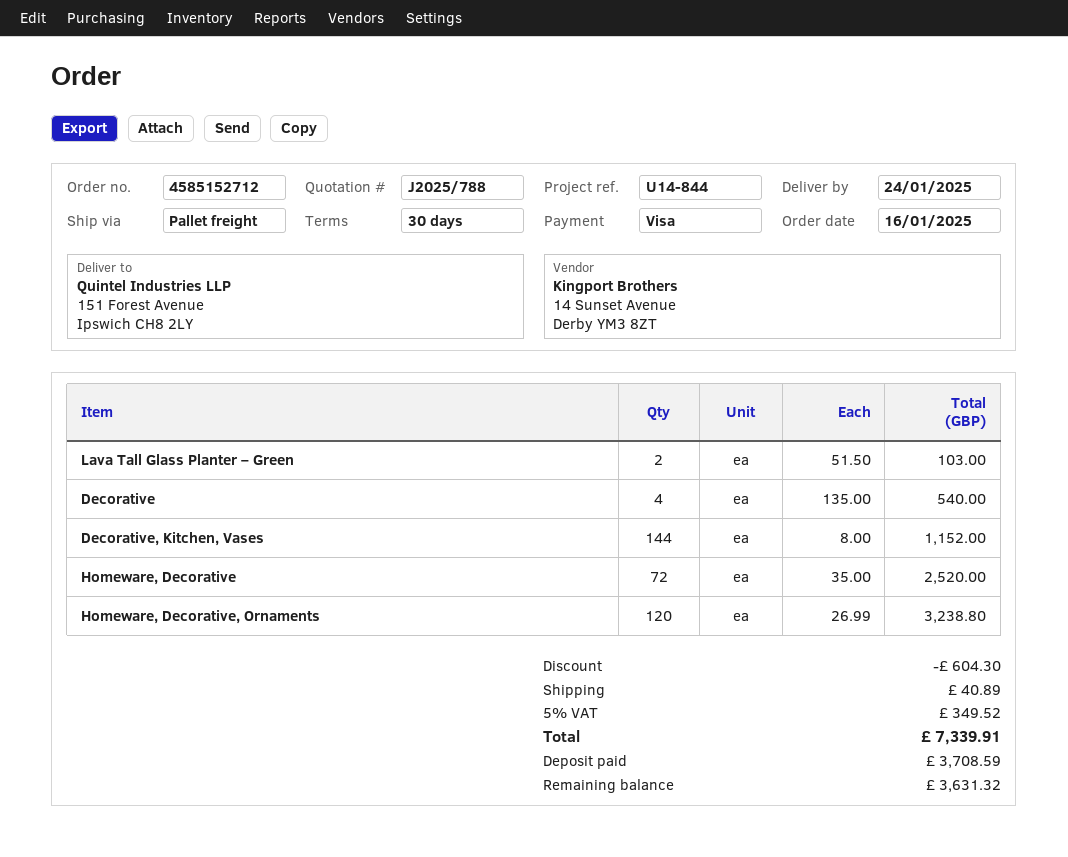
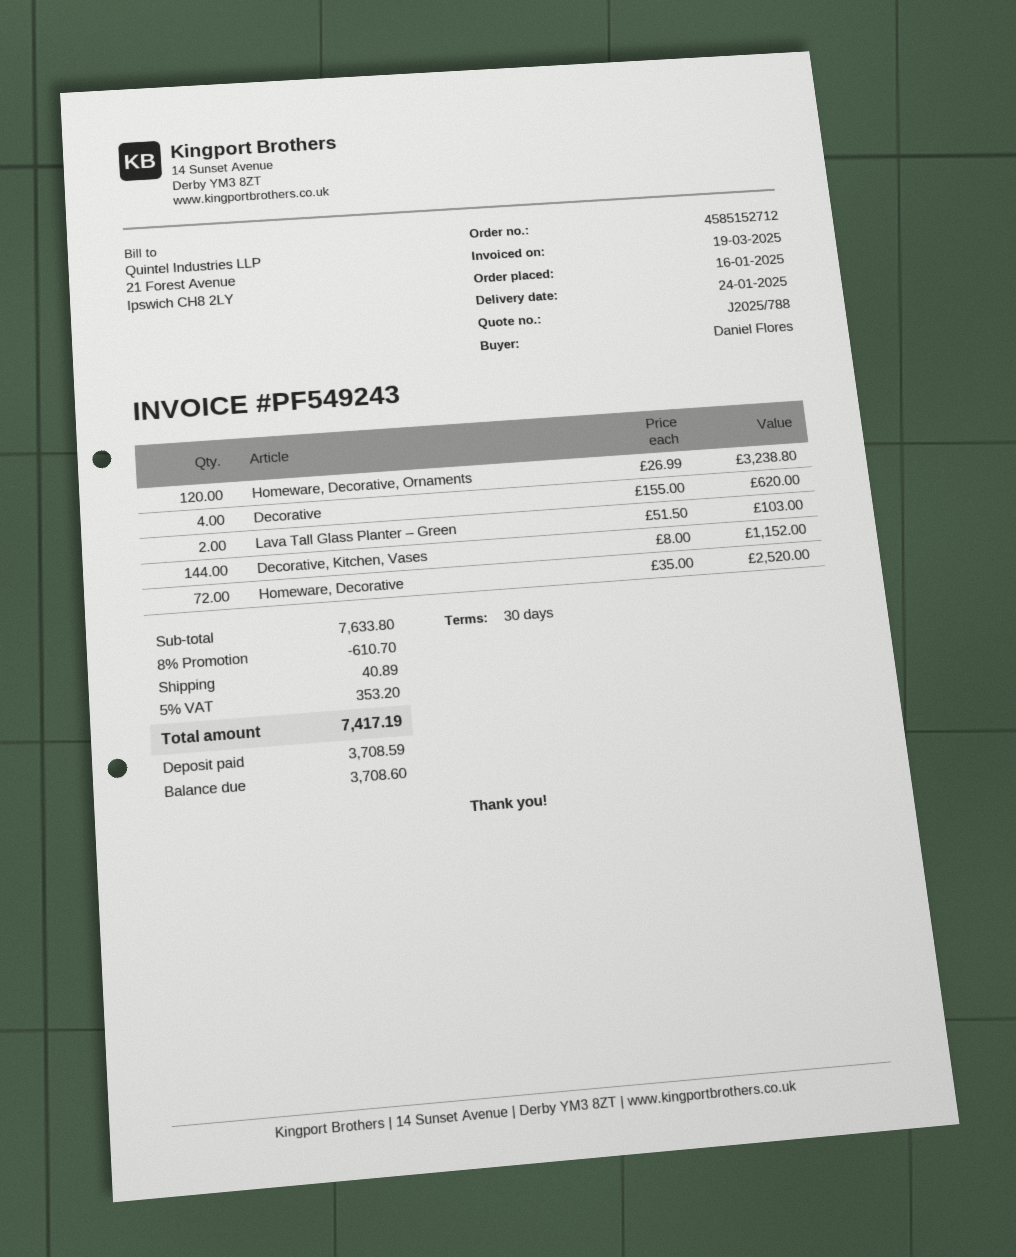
Decorative: 4 x 135.00 = 540.00 -> 4 x 155.00 = 620.00
discount: 604.30 -> 610.70
tax: 5% = 349.52 -> 5% = 353.20
total: 7339.91 -> 7417.19
balance: 3631.32 -> 3708.60

